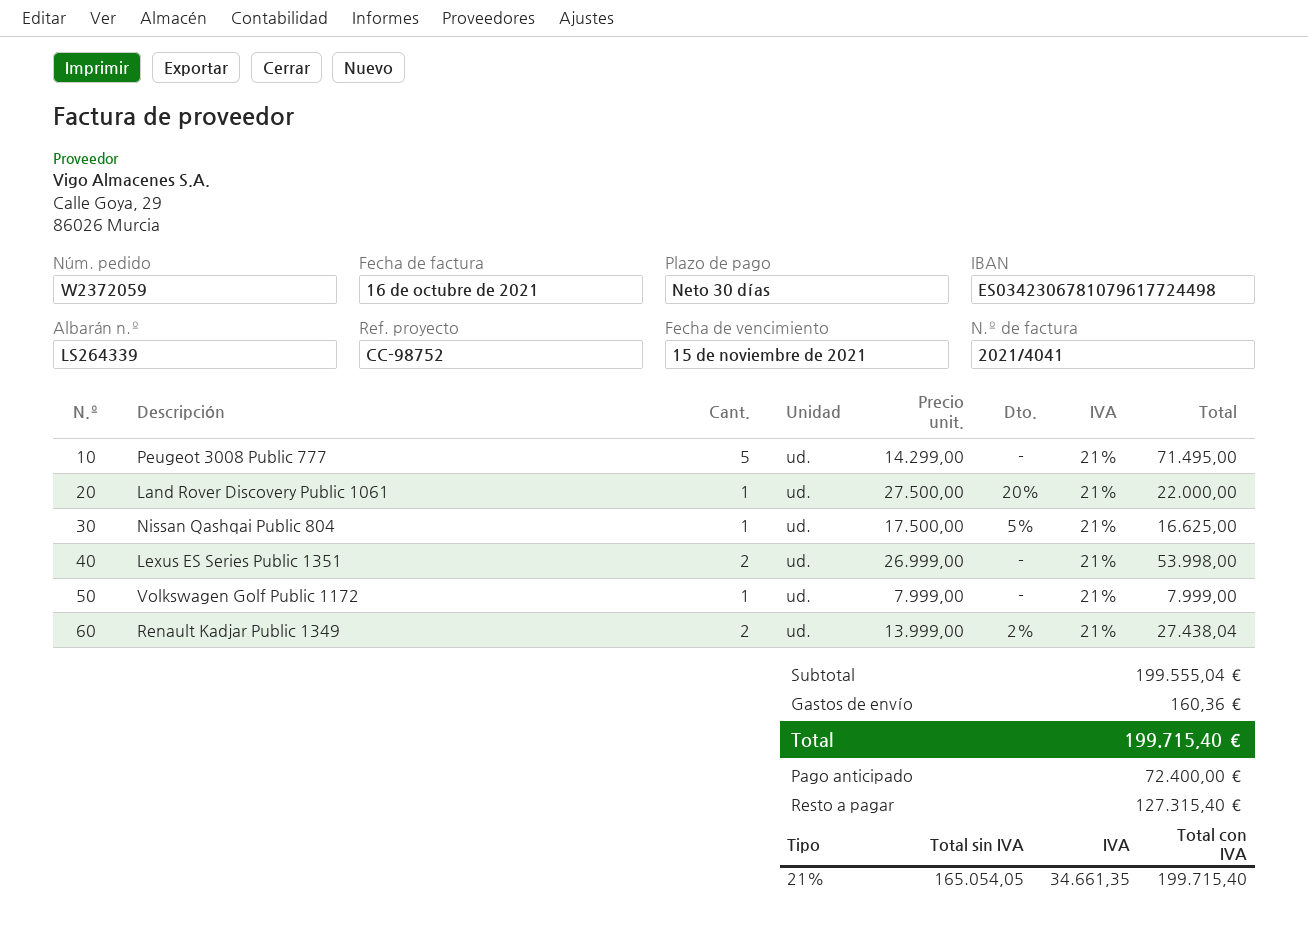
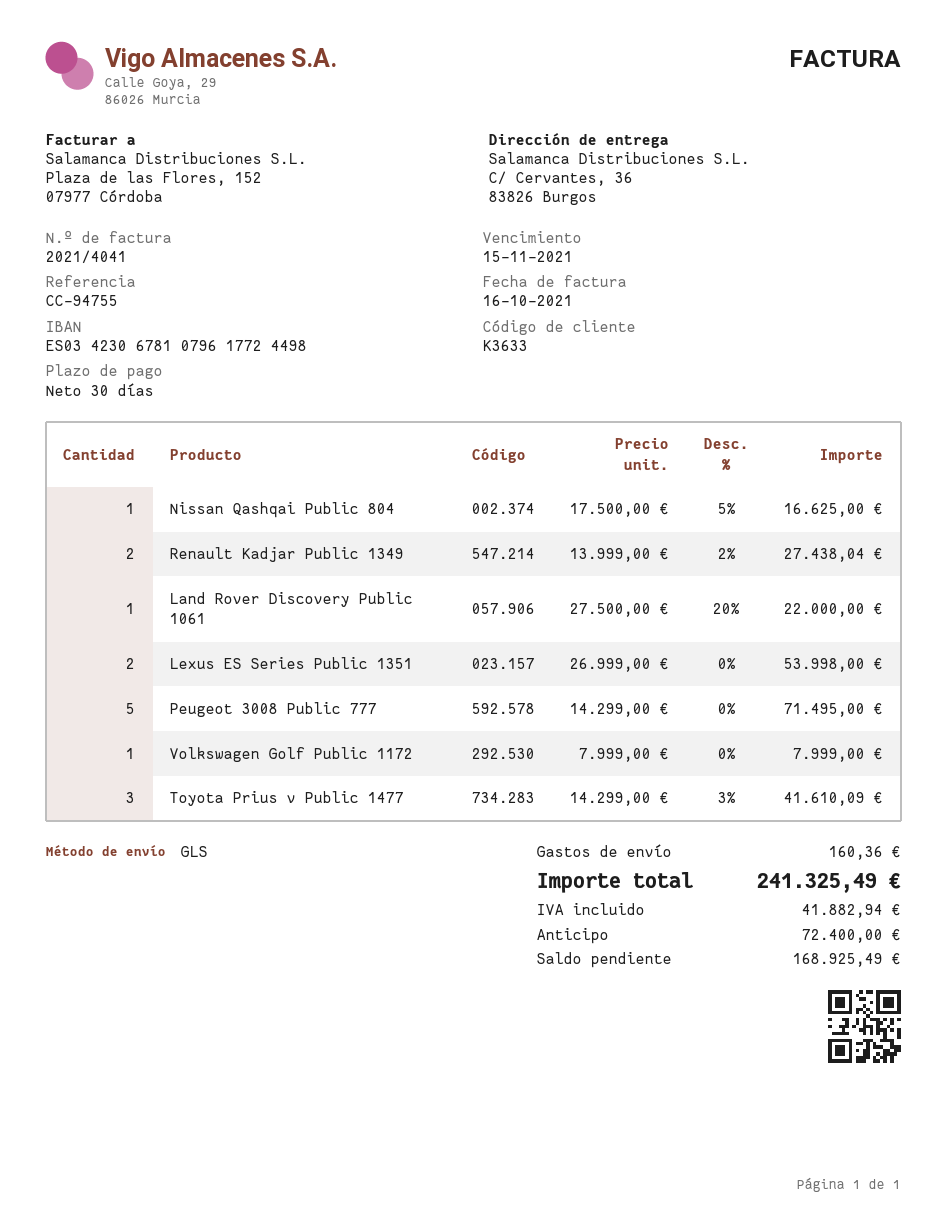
reference: CC-98752 -> CC-94755
Toyota Prius v Public 1477: none -> 3 x 14299.00 - 3% = 41610.09
tax: 34661.35 -> 41882.94
total: 199715.40 -> 241325.49
balance: 127315.40 -> 168925.49

